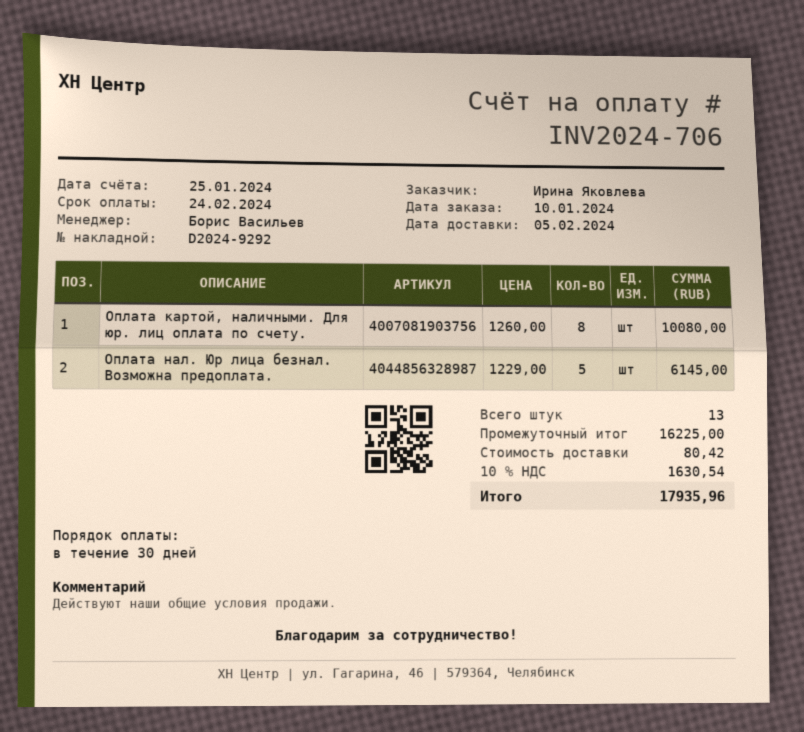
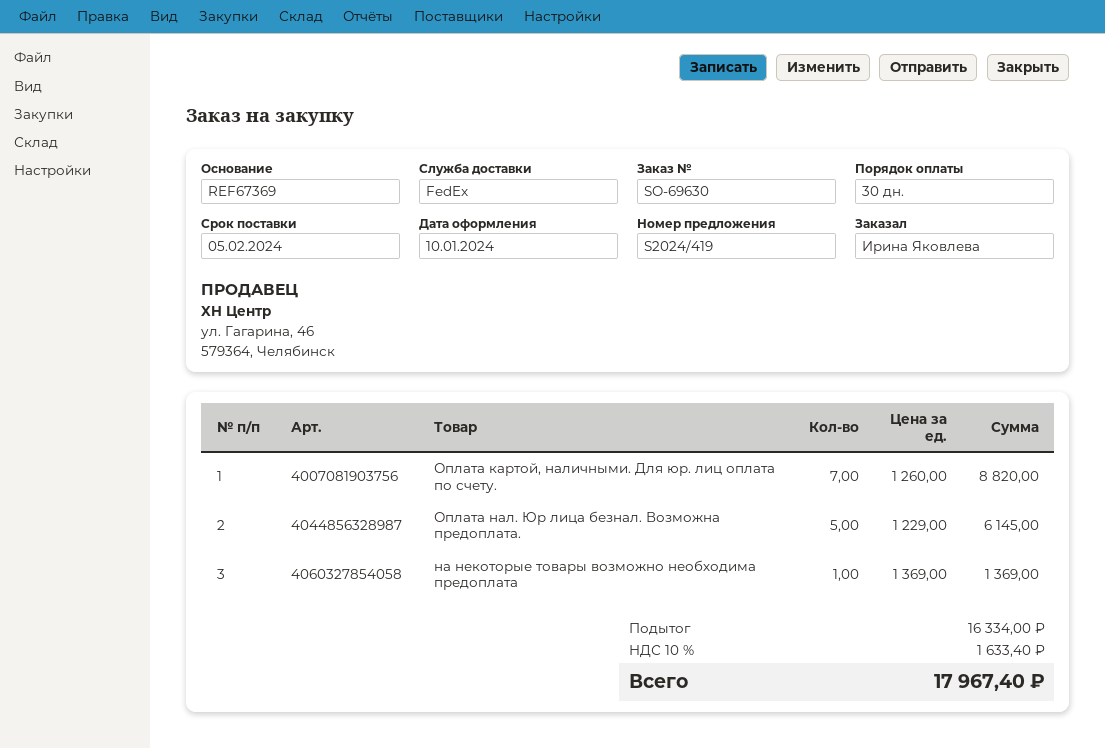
Оплата картой, наличными. Для юр. лиц оплата по счету.: 8 x 1260.00 = 10080.00 -> 7 x 1260.00 = 8820.00
на некоторые товары возможно необходима предоплата: none -> 1 x 1369.00 = 1369.00
subtotal: 16225.00 -> 16334.00
shipping: 80.42 -> none
tax: 10% = 1630.54 -> 10% = 1633.40
total: 17935.96 -> 17967.40

